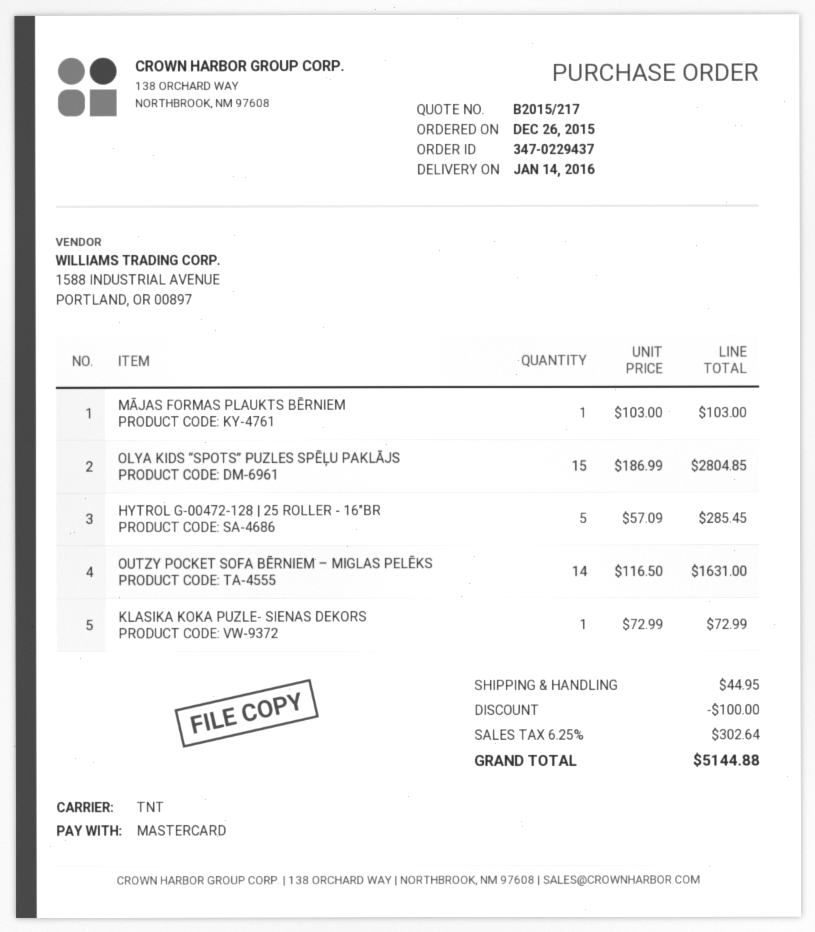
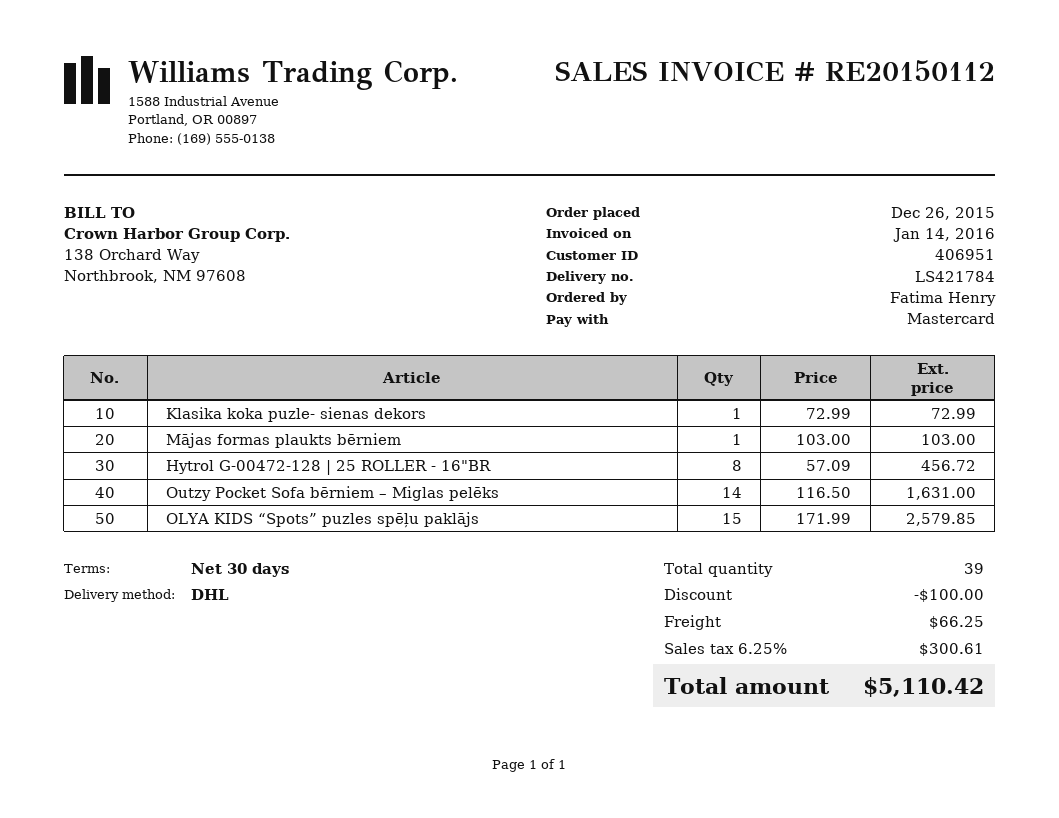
shipping method: TNT -> DHL
OLYA KIDS “SPOTS” PUZLES SPĒĻU PAKLĀJS: 15 x 186.99 = 2804.85 -> 15 x 171.99 = 2579.85
HYTROL G-00472-128 | 25 ROLLER - 16"BR: 5 x 57.09 = 285.45 -> 8 x 57.09 = 456.72
shipping: 44.95 -> 66.25
tax: 6.25% = 302.64 -> 6.25% = 300.61
total: 5144.88 -> 5110.42

